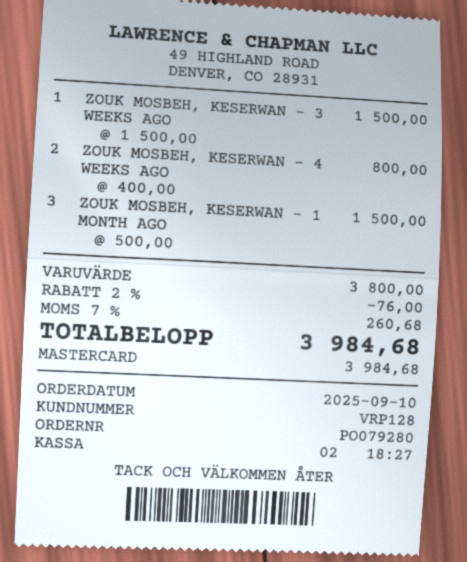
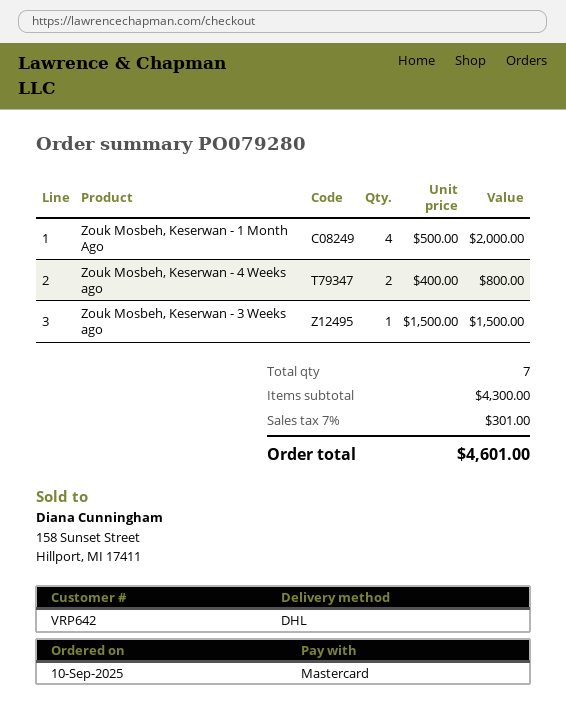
customer number: VRP128 -> VRP642
ZOUK MOSBEH, KESERWAN - 1 MONTH AGO: 3 x 500.00 = 1500.00 -> 4 x 500.00 = 2000.00
subtotal: 3800.00 -> 4300.00
discount: 2% = 76.00 -> none
tax: 7% = 260.68 -> 7% = 301.00
total: 3984.68 -> 4601.00

